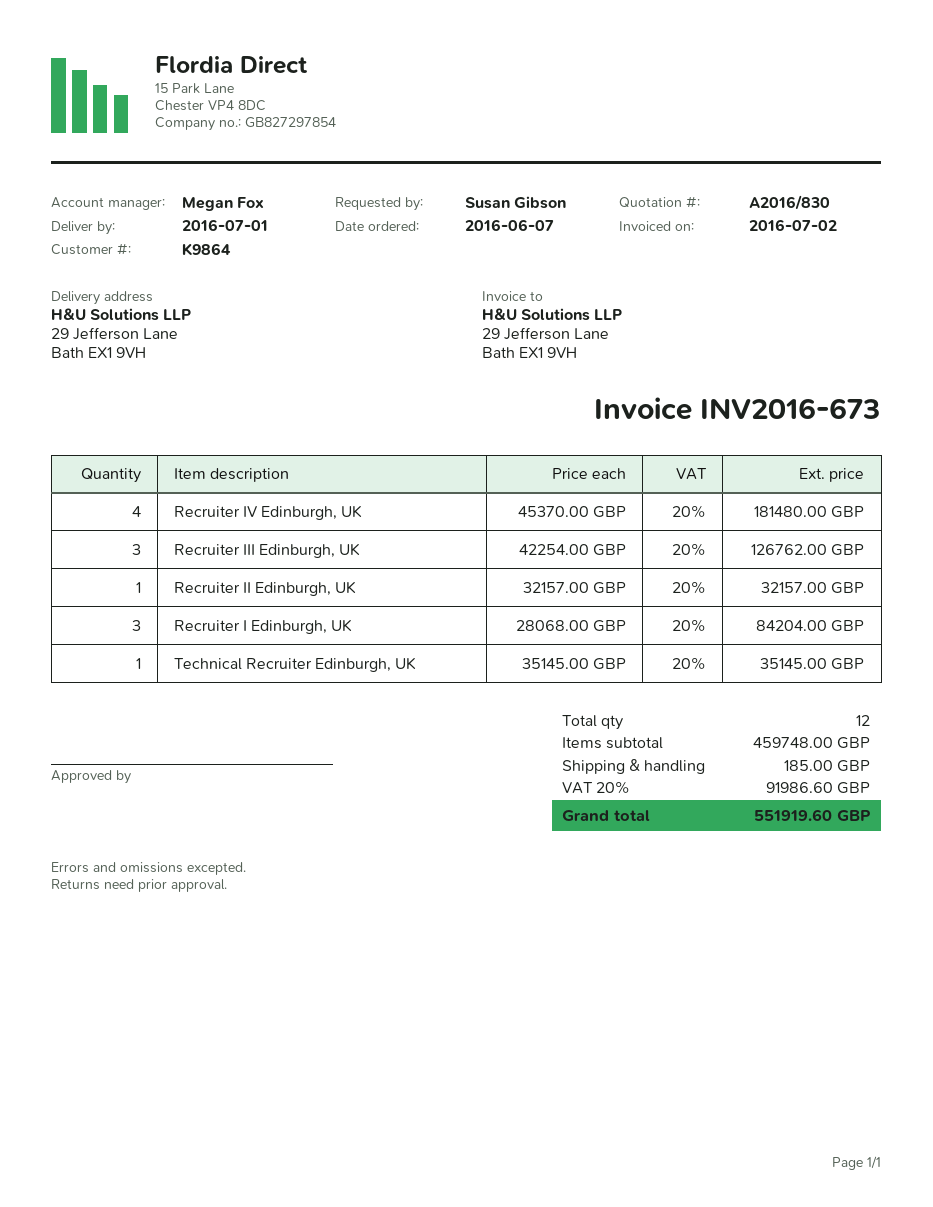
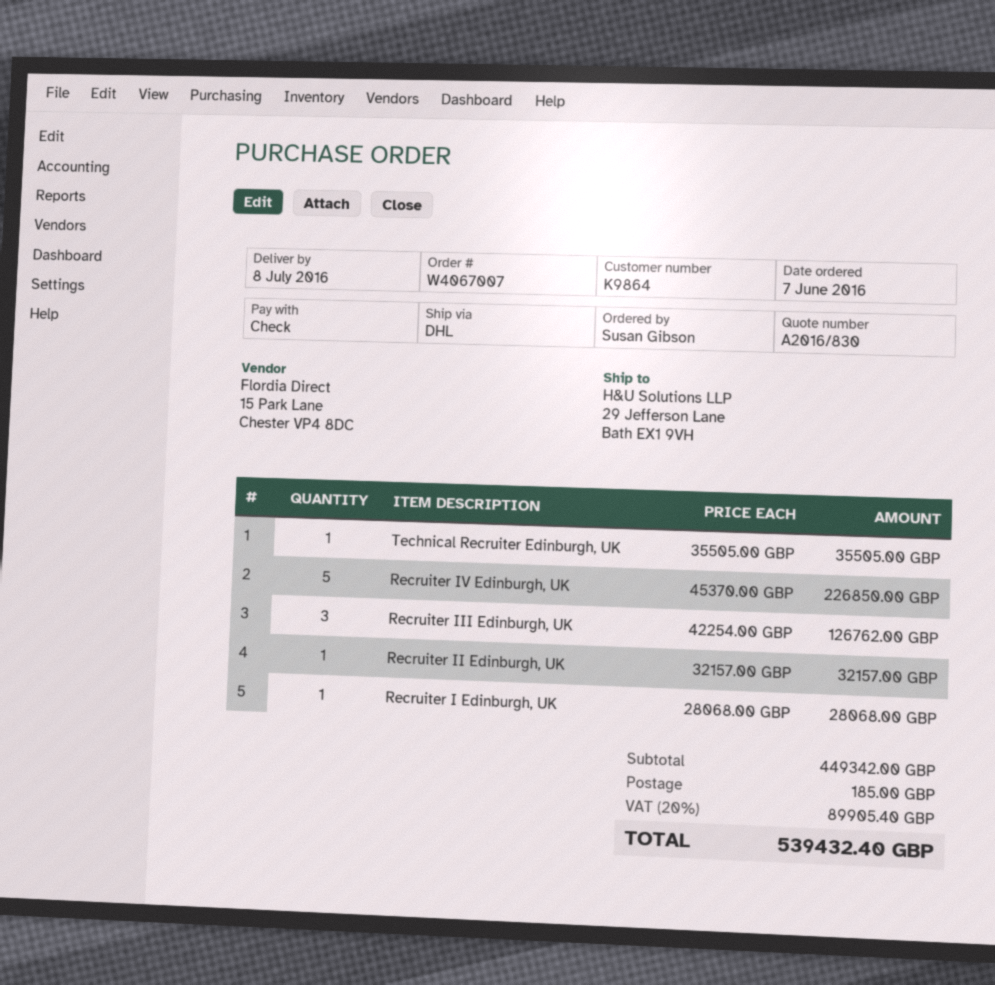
delivery date: 2016-07-01 -> 2016-07-08
Recruiter IV Edinburgh, UK: 4 x 45370.00 = 181480.00 -> 5 x 45370.00 = 226850.00
Recruiter I Edinburgh, UK: 3 x 28068.00 = 84204.00 -> 1 x 28068.00 = 28068.00
Technical Recruiter Edinburgh, UK: 1 x 35145.00 = 35145.00 -> 1 x 35505.00 = 35505.00
subtotal: 459748.00 -> 449342.00
tax: 20% = 91986.60 -> 20% = 89905.40
total: 551919.60 -> 539432.40

